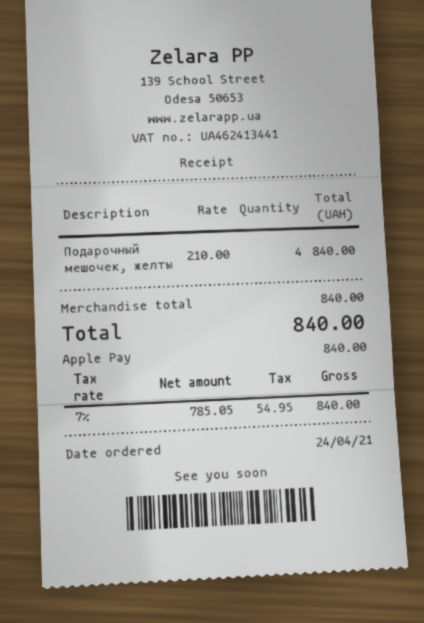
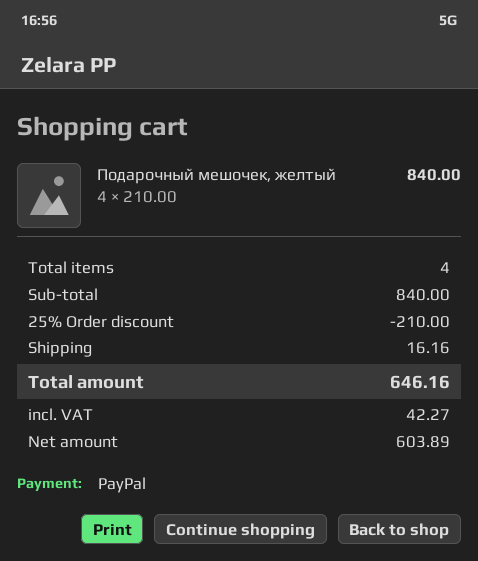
payment method: Apple Pay -> PayPal
discount: none -> 25% = 210.00
shipping: none -> 16.16
net: 785.05 -> 603.89
tax: 54.95 -> 42.27
total: 840.00 -> 646.16

